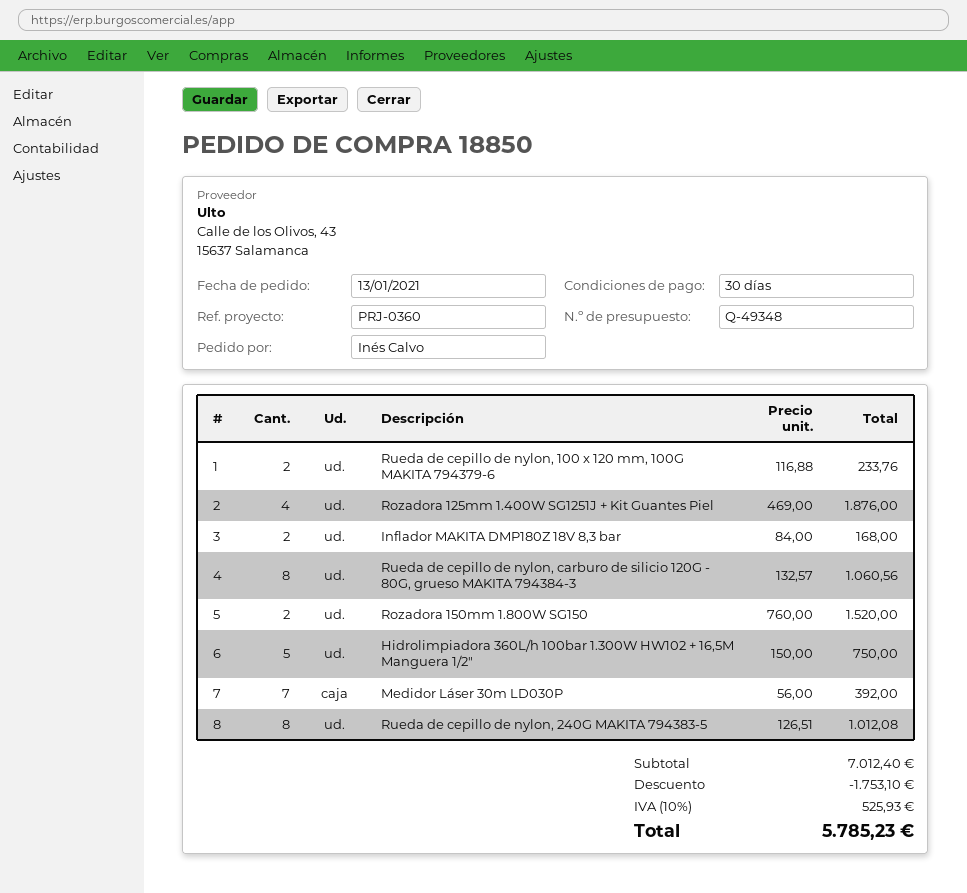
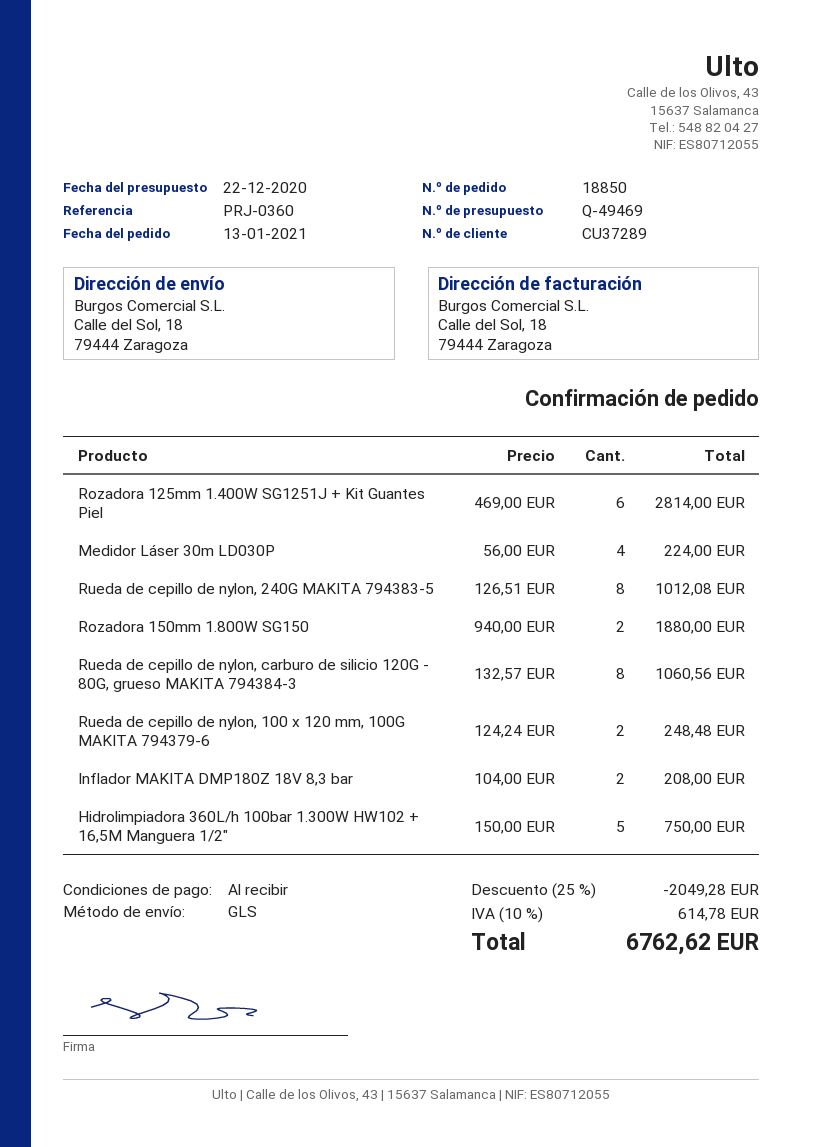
quote number: Q-49348 -> Q-49469
payment terms: 30 days -> on receipt
Rueda de cepillo de nylon, 100 x 120 mm, 100G MAKITA 794379-6: 2 x 116.88 = 233.76 -> 2 x 124.24 = 248.48
Rozadora 125mm 1.400W SG1251J + Kit Guantes Piel: 4 x 469.00 = 1876.00 -> 6 x 469.00 = 2814.00
Inflador MAKITA DMP180Z 18V 8,3 bar: 2 x 84.00 = 168.00 -> 2 x 104.00 = 208.00
Rozadora 150mm 1.800W SG150: 2 x 760.00 = 1520.00 -> 2 x 940.00 = 1880.00
Medidor Láser 30m LD030P: 7 x 56.00 = 392.00 -> 4 x 56.00 = 224.00
discount: 1753.10 -> 2049.28
tax: 10% = 525.93 -> 10% = 614.78
total: 5785.23 -> 6762.62

